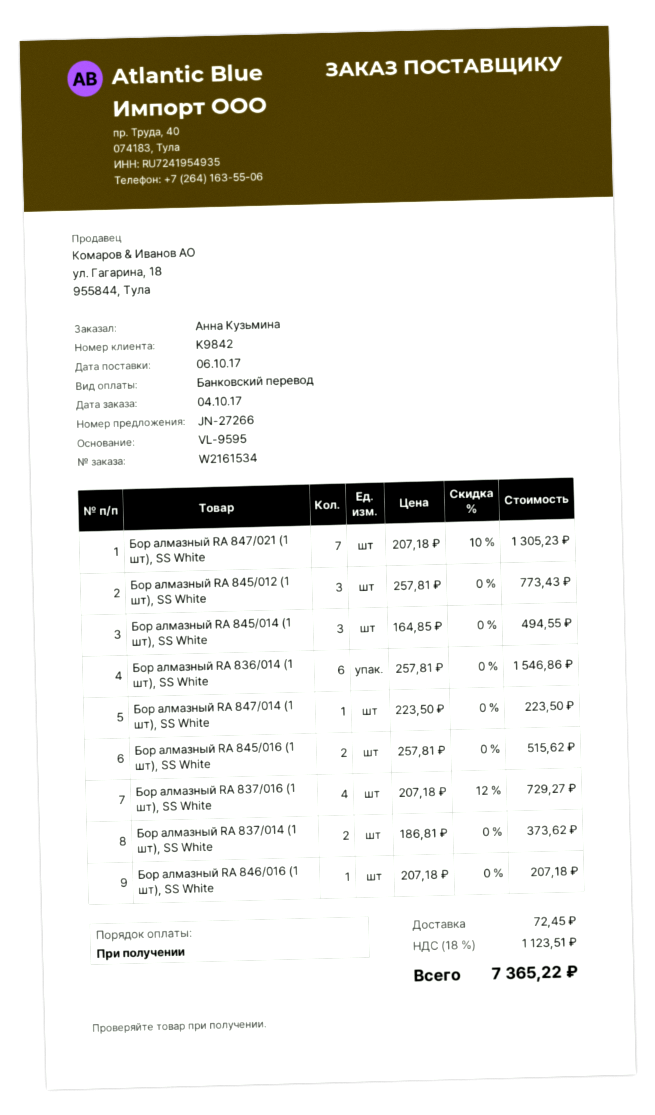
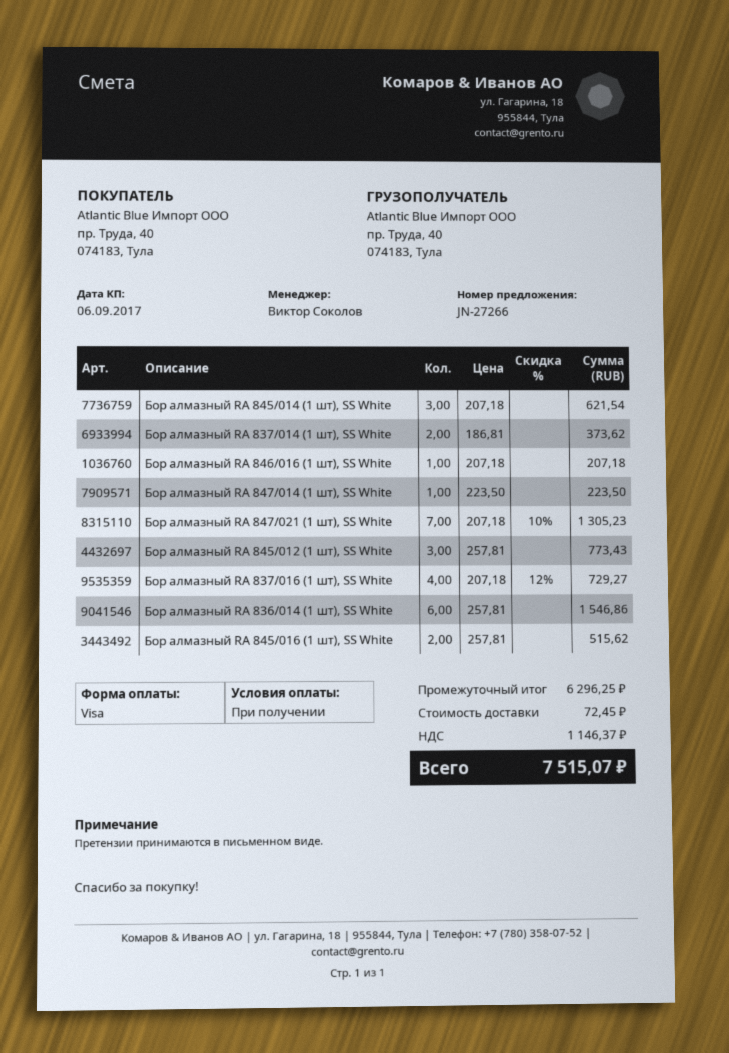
payment method: bank transfer -> Visa
Бор алмазный RA 845/014 (1 шт), SS White: 3 x 164.85 = 494.55 -> 3 x 207.18 = 621.54
tax: 1123.51 -> 1146.37
total: 7365.22 -> 7515.07

